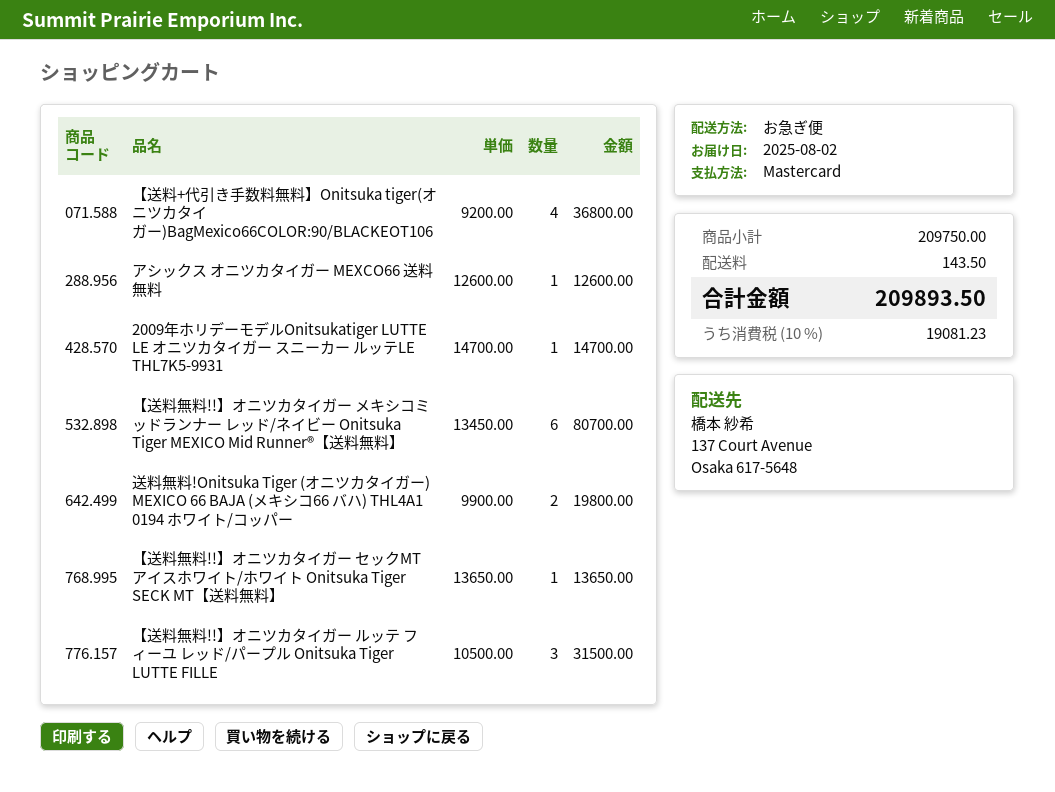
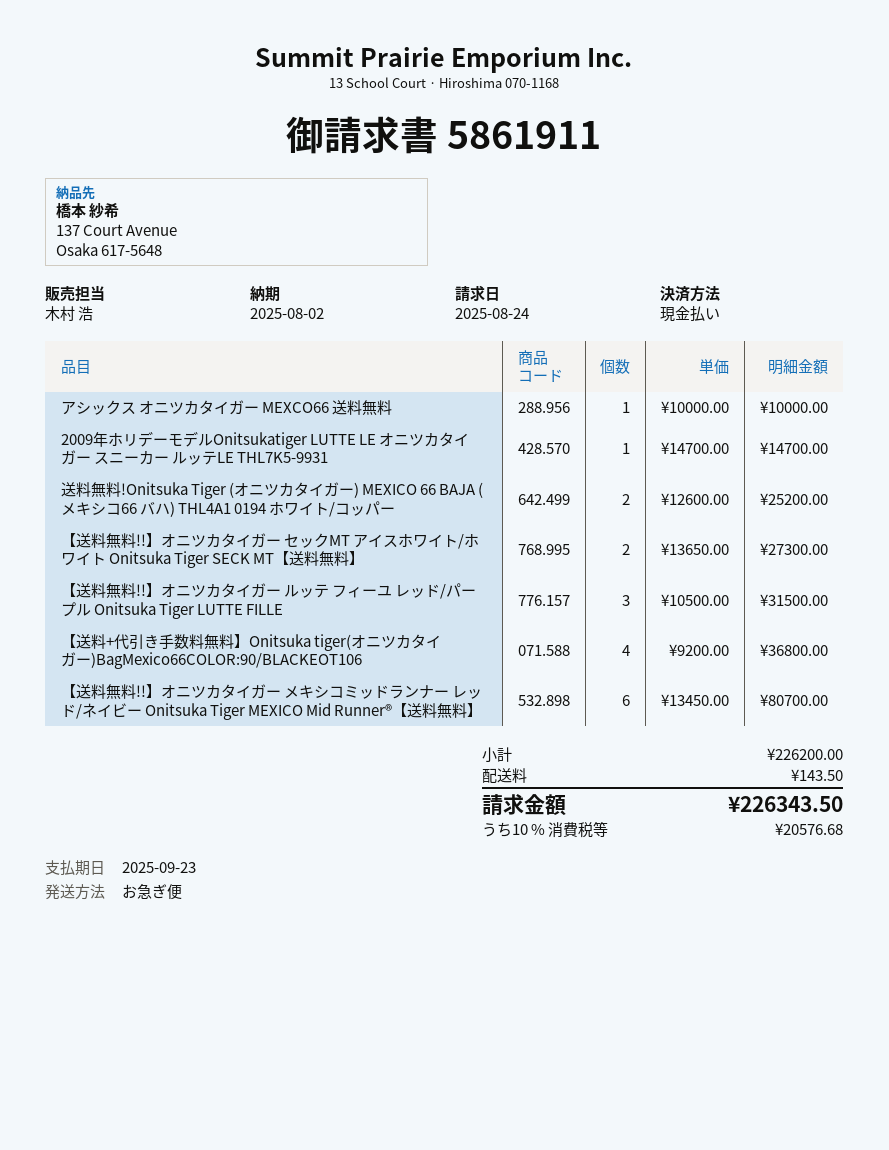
payment method: Mastercard -> cash
アシックス オニツカタイガー MEXCO66 送料無料: 1 x 12600.00 = 12600.00 -> 1 x 10000.00 = 10000.00
送料無料!Onitsuka Tiger (オニツカタイガー) MEXICO 66 BAJA (メキシコ66 バハ) THL4A1 0194 ホワイト/コッパー: 2 x 9900.00 = 19800.00 -> 2 x 12600.00 = 25200.00
【送料無料!!】オニツカタイガー セックMT アイスホワイト/ホワイト Onitsuka Tiger SECK MT【送料無料】: 1 x 13650.00 = 13650.00 -> 2 x 13650.00 = 27300.00
subtotal: 209750.00 -> 226200.00
tax: 10% = 19081.23 -> 10% = 20576.68
total: 209893.50 -> 226343.50

